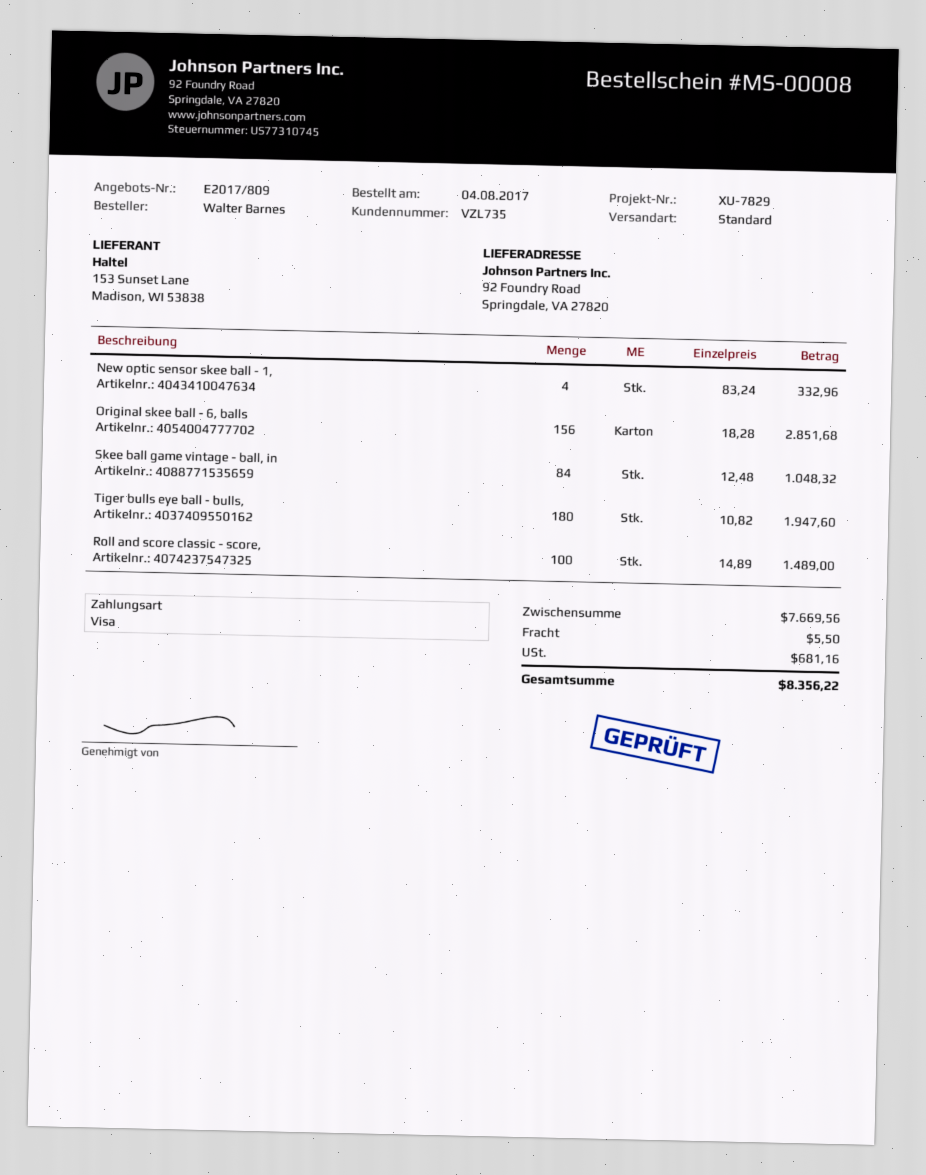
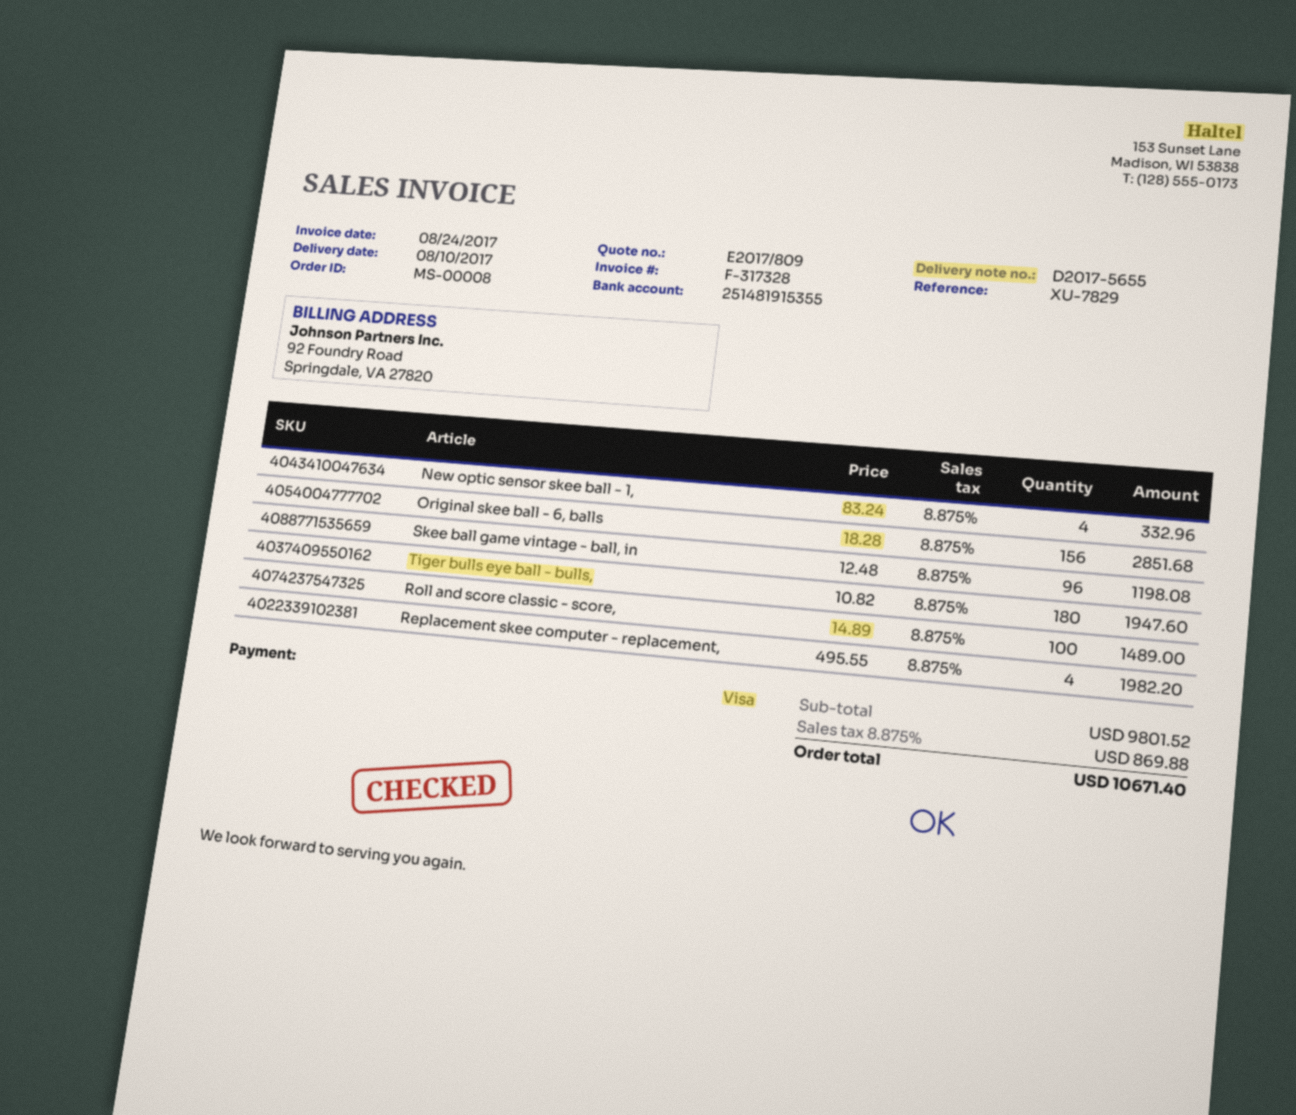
Skee ball game vintage - ball, in: 84 x 12.48 = 1048.32 -> 96 x 12.48 = 1198.08
Replacement skee computer - replacement,: none -> 4 x 495.55 = 1982.20
subtotal: 7669.56 -> 9801.52
shipping: 5.50 -> none
tax: 681.16 -> 869.88
total: 8356.22 -> 10671.40

